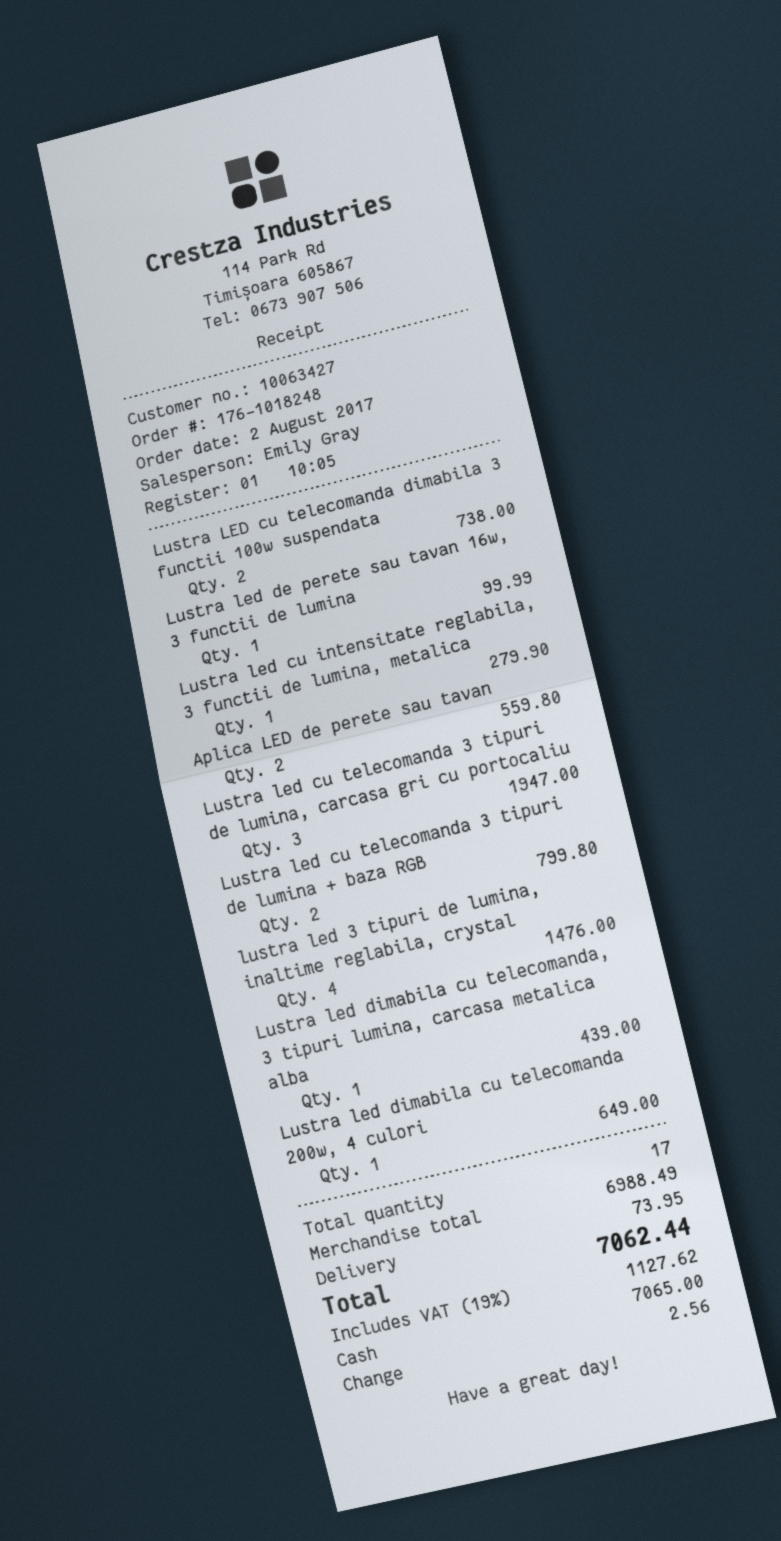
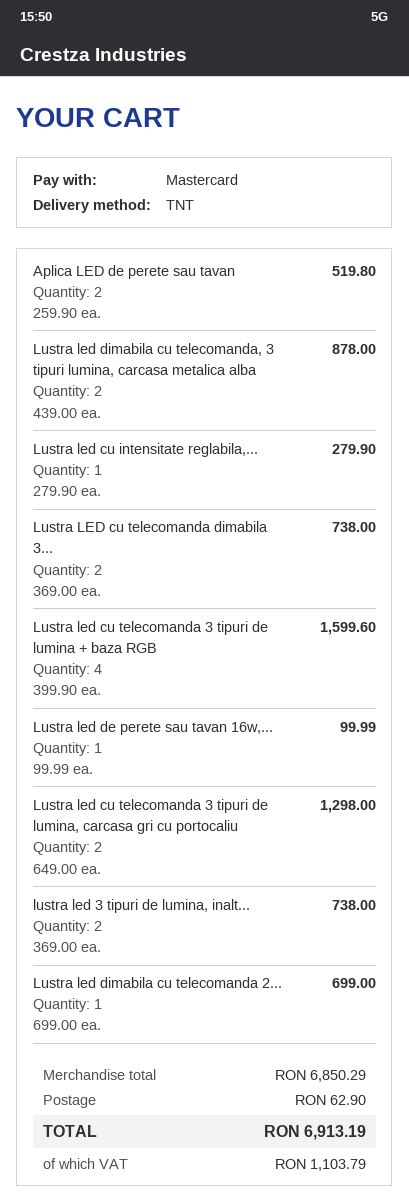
payment method: cash -> Mastercard
Aplica LED de perete sau tavan: 2 for 559.80 -> 2 for 519.80
Lustra led cu telecomanda 3 tipuri de lumina, carcasa gri cu portocaliu: 3 for 1947.00 -> 2 for 1298.00
Lustra led cu telecomanda 3 tipuri de lumina + baza RGB: 2 for 799.80 -> 4 for 1599.60
lustra led 3 tipuri de lumina, inaltime reglabila, crystal: 4 for 1476.00 -> 2 for 738.00
Lustra led dimabila cu telecomanda, 3 tipuri lumina, carcasa metalica alba: 1 for 439.00 -> 2 for 878.00
Lustra led dimabila cu telecomanda 200w, 4 culori: 1 for 649.00 -> 1 for 699.00
subtotal: 6988.49 -> 6850.29
shipping: 73.95 -> 62.90
tax: 1127.62 -> 1103.79
total: 7062.44 -> 6913.19

